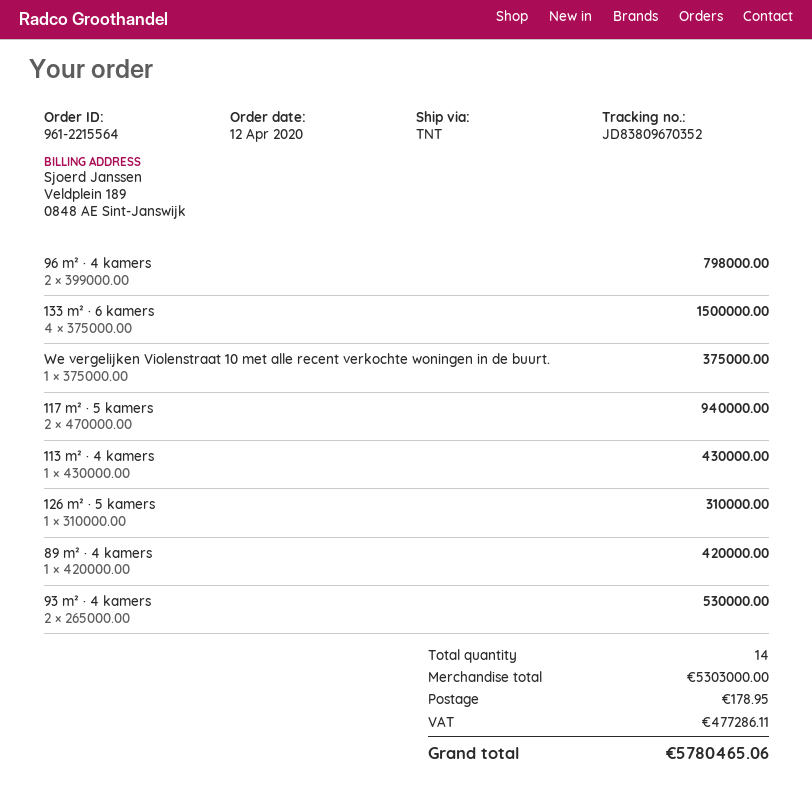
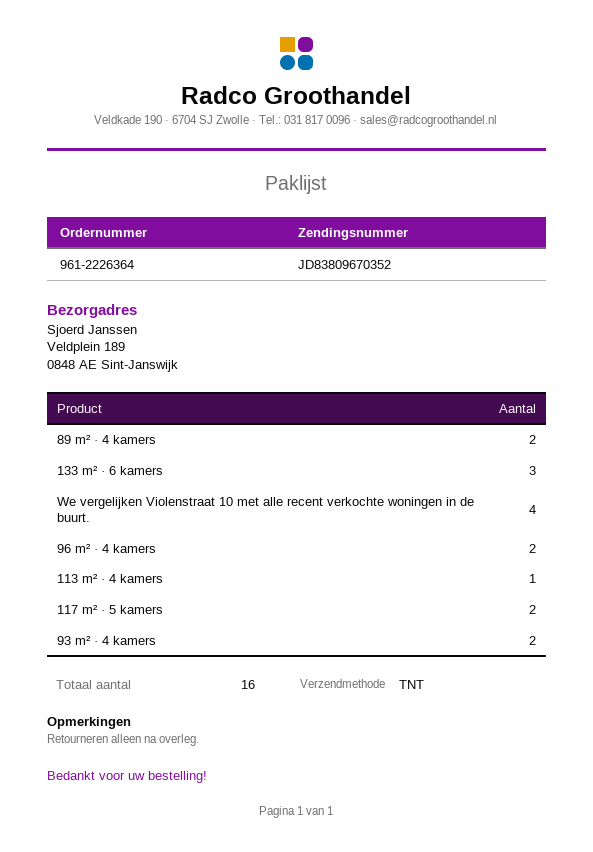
order number: 961-2215564 -> 961-2226364
133 m² · 6 kamers: 4 -> 3
We vergelijken Violenstraat 10 met alle recent verkochte woningen in de buurt.: 1 -> 4
126 m² · 5 kamers: 1 -> none
89 m² · 4 kamers: 1 -> 2
total quantity: 14 -> 16

